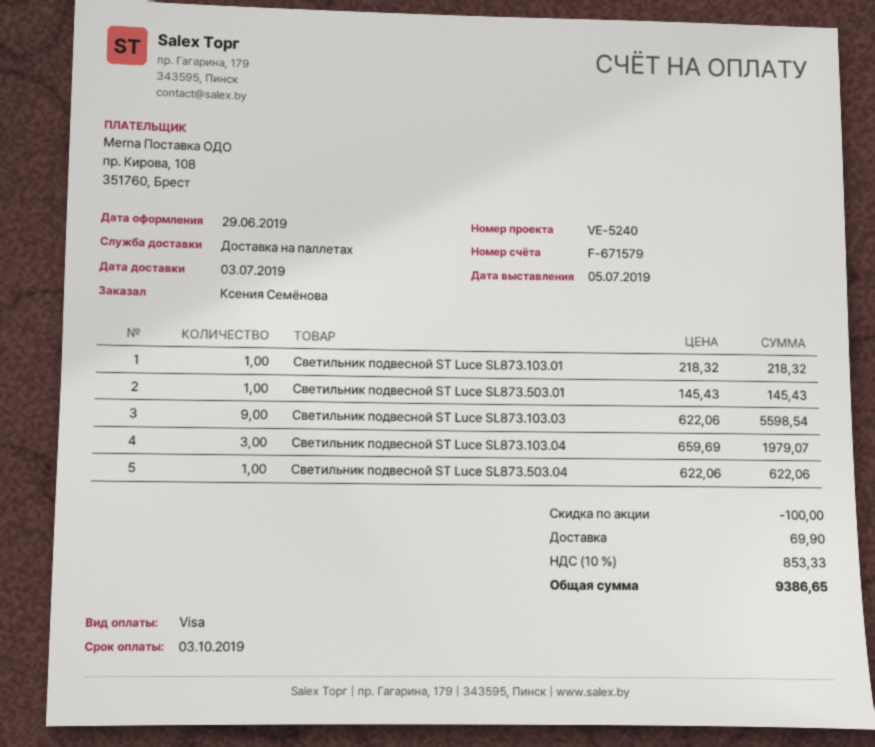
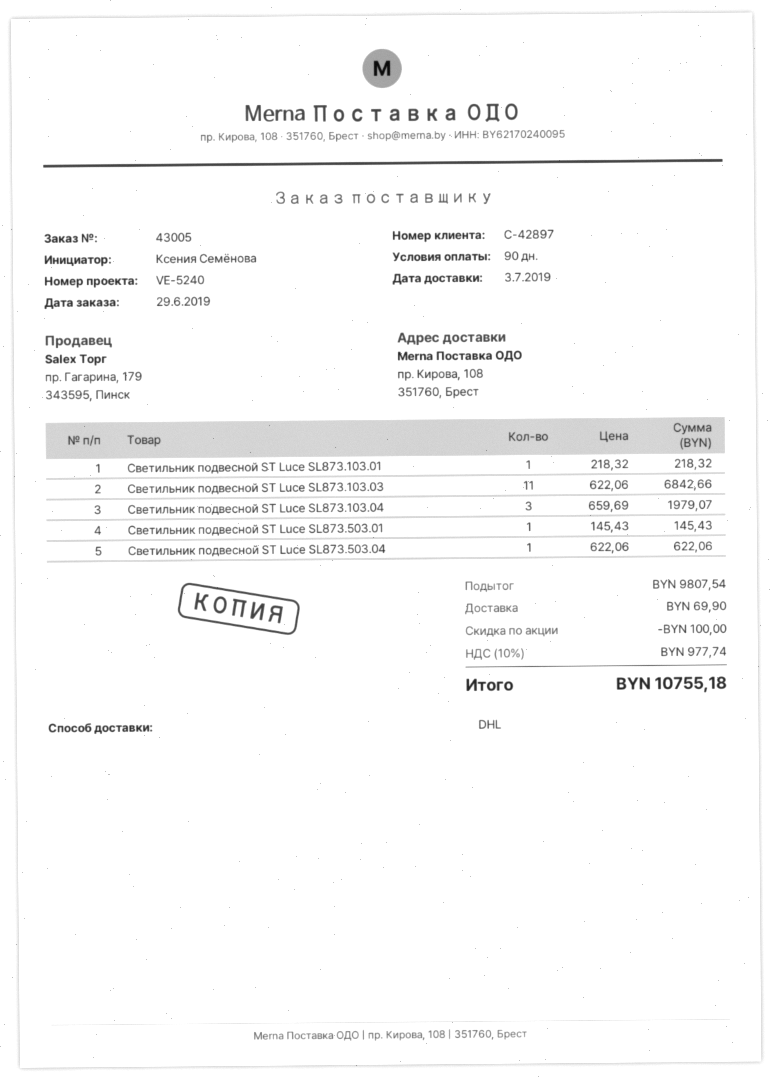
shipping method: pallet freight -> DHL
Светильник подвесной ST Luce SL873.103.03: 9 x 622.06 = 5598.54 -> 11 x 622.06 = 6842.66
tax: 10% = 853.33 -> 10% = 977.74
total: 9386.65 -> 10755.18

